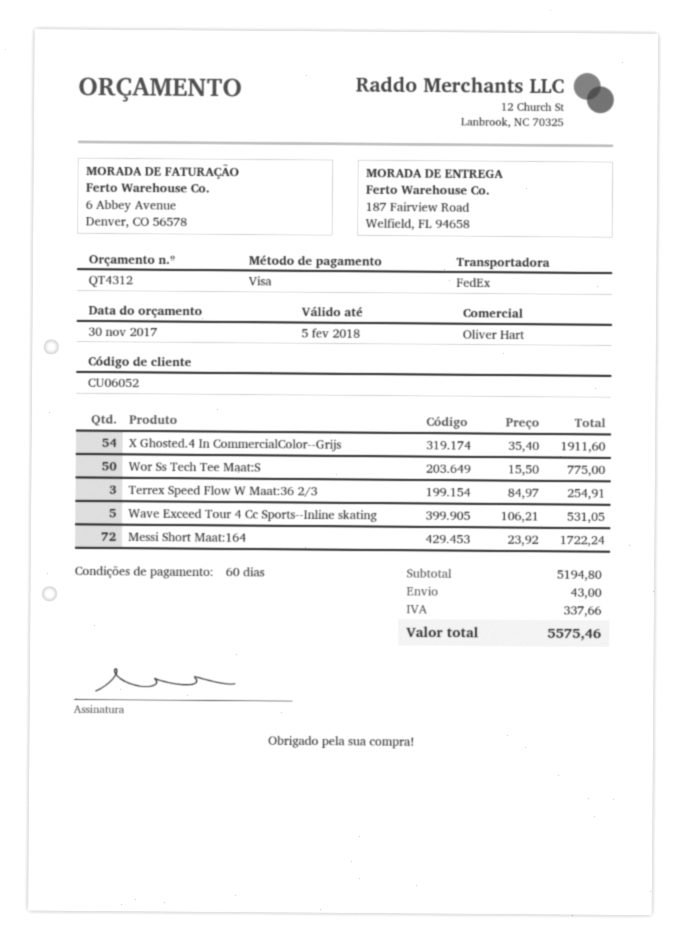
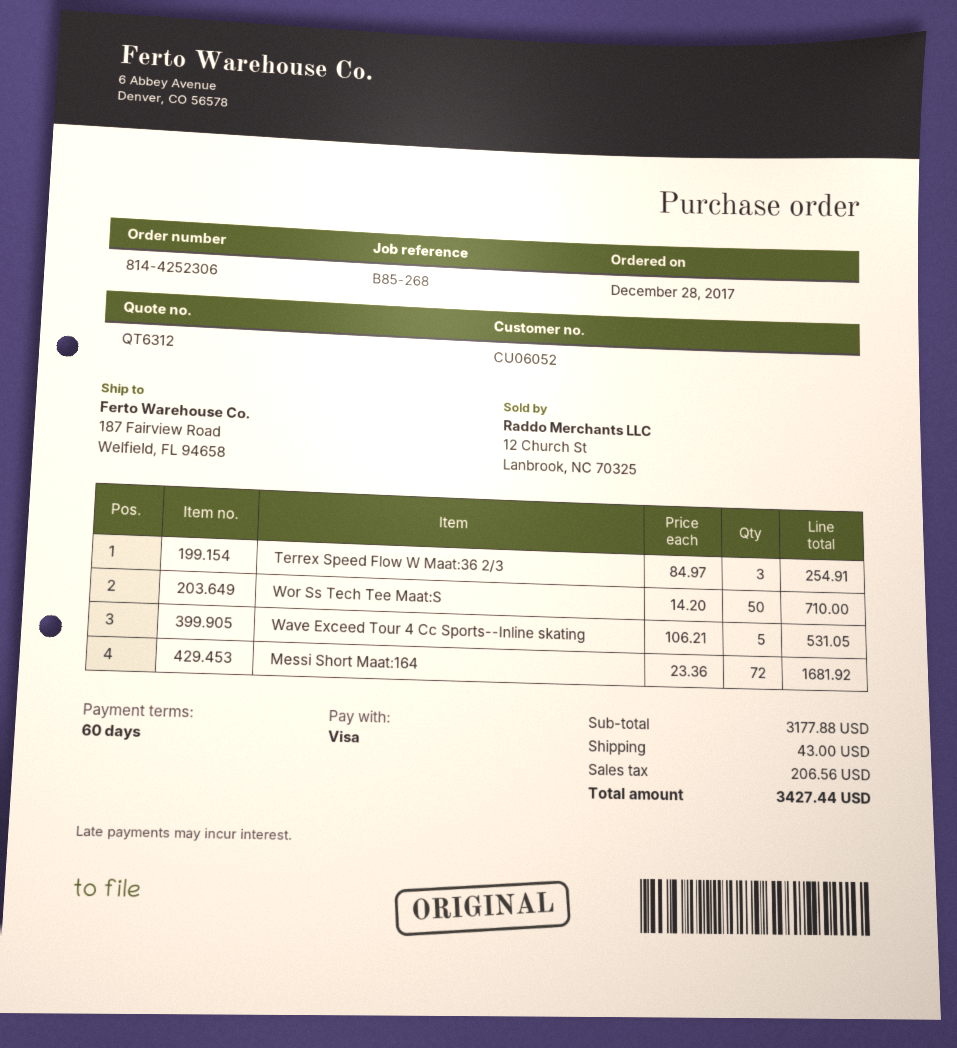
quote number: QT4312 -> QT6312
X Ghosted.4 In CommercialColor--Grijs: 54 x 35.40 = 1911.60 -> none
Wor Ss Tech Tee Maat:S: 50 x 15.50 = 775.00 -> 50 x 14.20 = 710.00
Messi Short Maat:164: 72 x 23.92 = 1722.24 -> 72 x 23.36 = 1681.92
subtotal: 5194.80 -> 3177.88
tax: 337.66 -> 206.56
total: 5575.46 -> 3427.44

